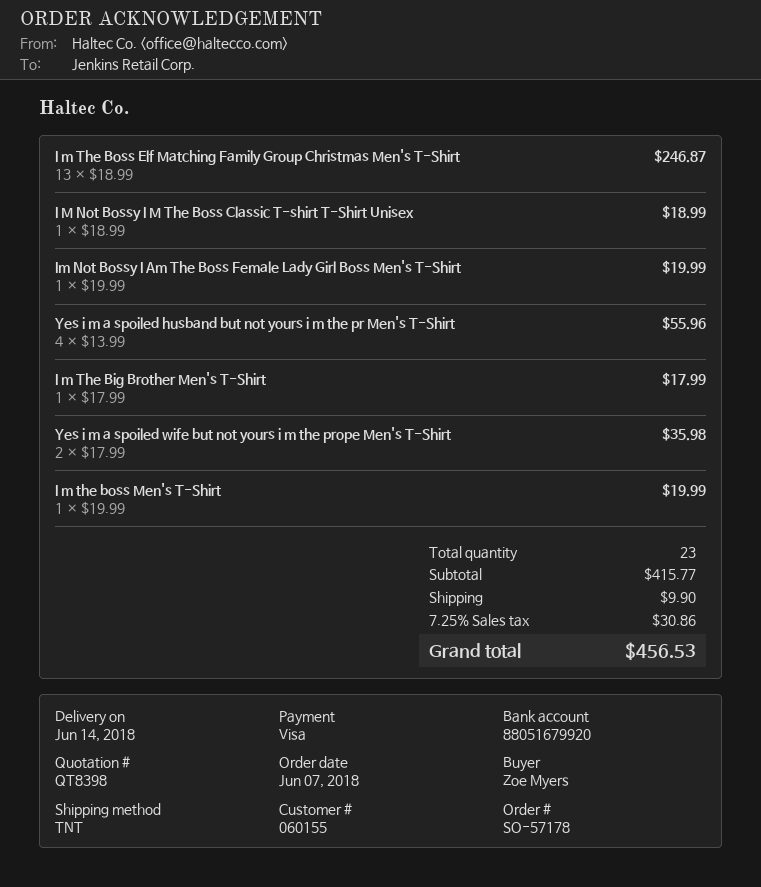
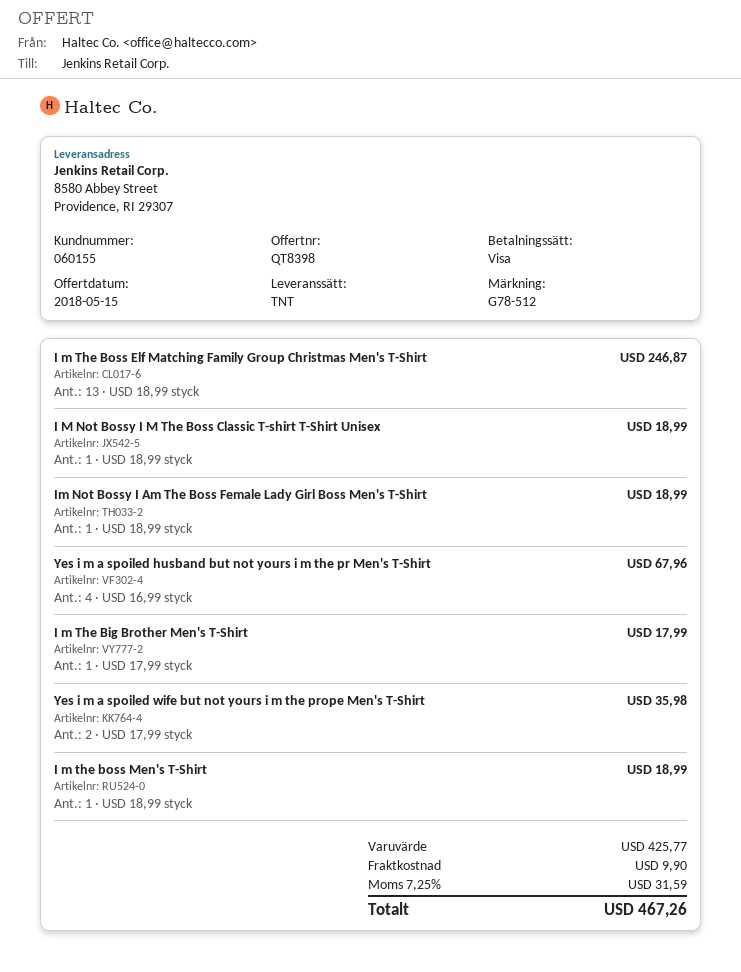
Im Not Bossy I Am The Boss Female Lady Girl Boss Men's T-Shirt: 1 x 19.99 = 19.99 -> 1 x 18.99 = 18.99
Yes i m a spoiled husband but not yours i m the pr Men's T-Shirt: 4 x 13.99 = 55.96 -> 4 x 16.99 = 67.96
I m the boss Men's T-Shirt: 1 x 19.99 = 19.99 -> 1 x 18.99 = 18.99
subtotal: 415.77 -> 425.77
tax: 7.25% = 30.86 -> 7.25% = 31.59
total: 456.53 -> 467.26

